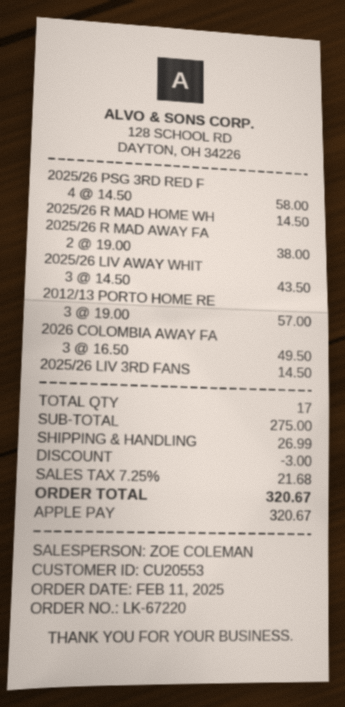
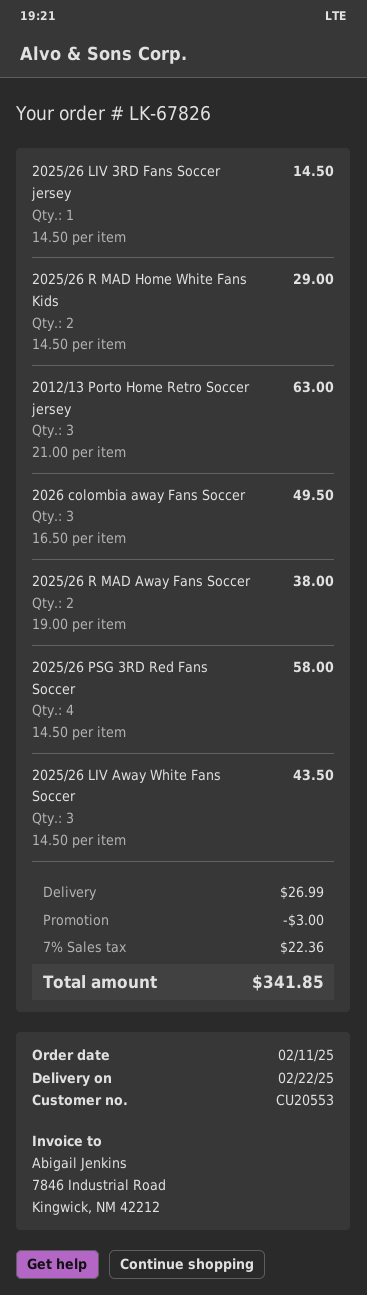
order number: LK-67220 -> LK-67826
2025/26 R MAD HOME WH: 1 x 14.50 = 14.50 -> 2 x 14.50 = 29.00
2012/13 PORTO HOME RE: 3 x 19.00 = 57.00 -> 3 x 21.00 = 63.00
tax: 7.25% = 21.68 -> 7% = 22.36
total: 320.67 -> 341.85

